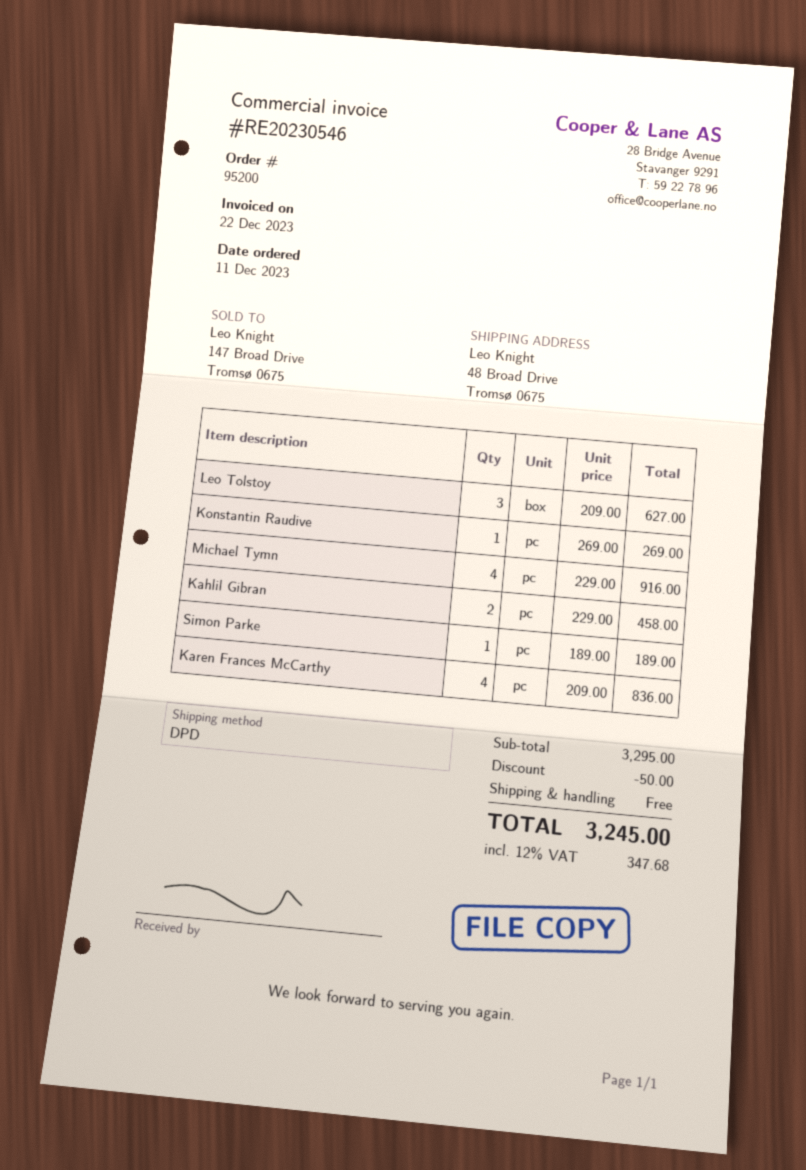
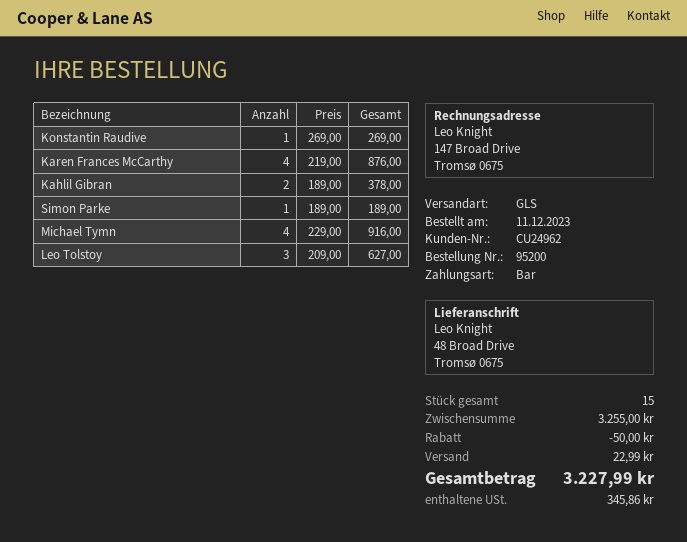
shipping method: DPD -> GLS
Kahlil Gibran: 2 x 229.00 = 458.00 -> 2 x 189.00 = 378.00
Karen Frances McCarthy: 4 x 209.00 = 836.00 -> 4 x 219.00 = 876.00
subtotal: 3295.00 -> 3255.00
shipping: 0.00 -> 22.99
tax: 347.68 -> 345.86
total: 3245.00 -> 3227.99

